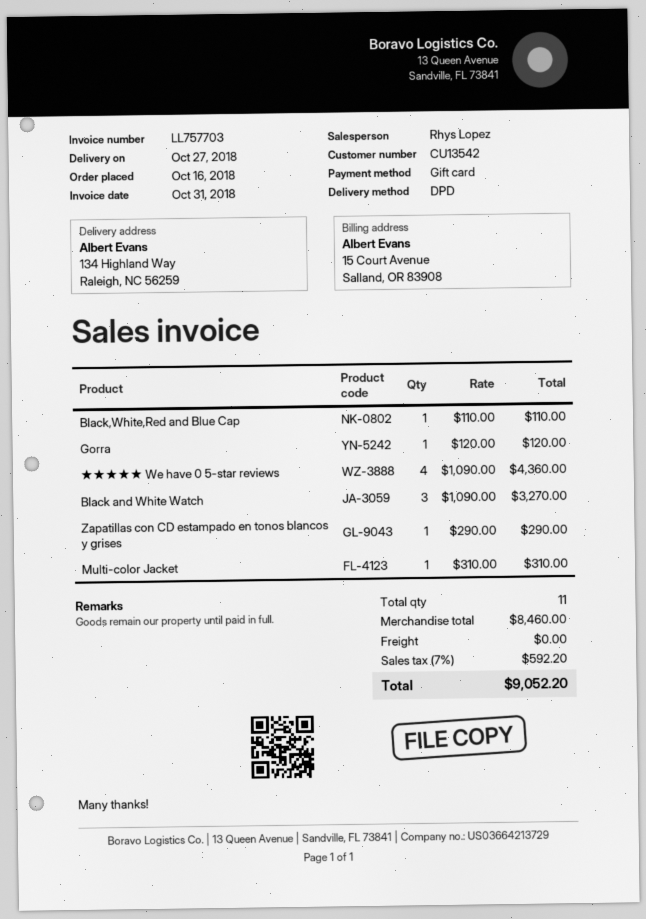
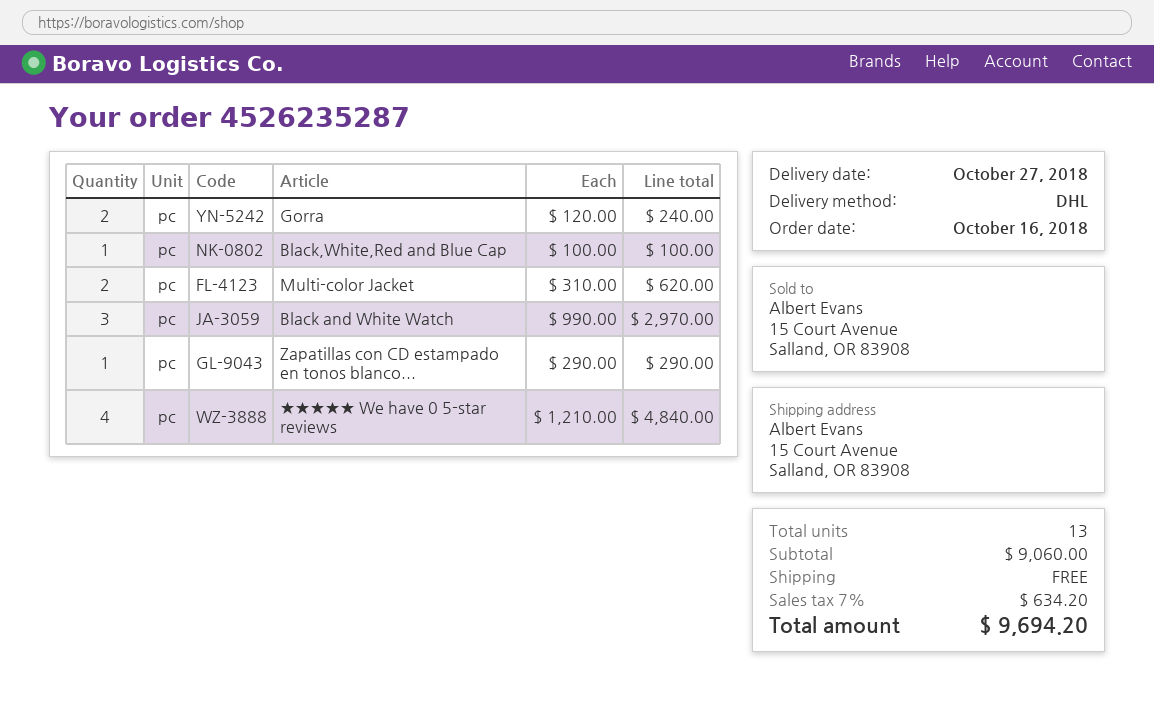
shipping method: DPD -> DHL
ship to: 134 Highland Way, Raleigh, NC 56259 -> 15 Court Avenue, Salland, OR 83908
Black,White,Red and Blue Cap: 1 x 110.00 = 110.00 -> 1 x 100.00 = 100.00
Gorra: 1 x 120.00 = 120.00 -> 2 x 120.00 = 240.00
★★★★★ We have 0 5-star reviews: 4 x 1090.00 = 4360.00 -> 4 x 1210.00 = 4840.00
Black and White Watch: 3 x 1090.00 = 3270.00 -> 3 x 990.00 = 2970.00
Multi-color Jacket: 1 x 310.00 = 310.00 -> 2 x 310.00 = 620.00
total quantity: 11 -> 13
subtotal: 8460.00 -> 9060.00
tax: 7% = 592.20 -> 7% = 634.20
total: 9052.20 -> 9694.20

